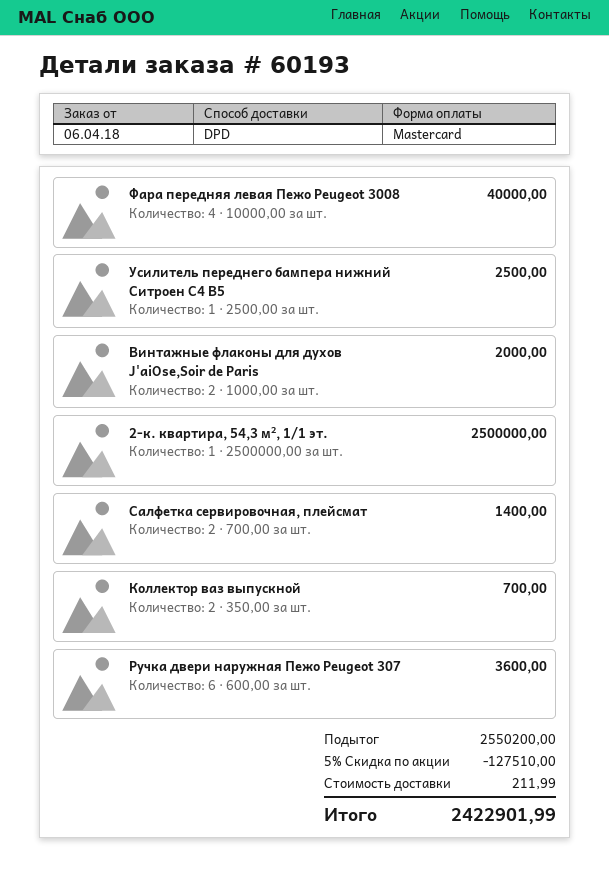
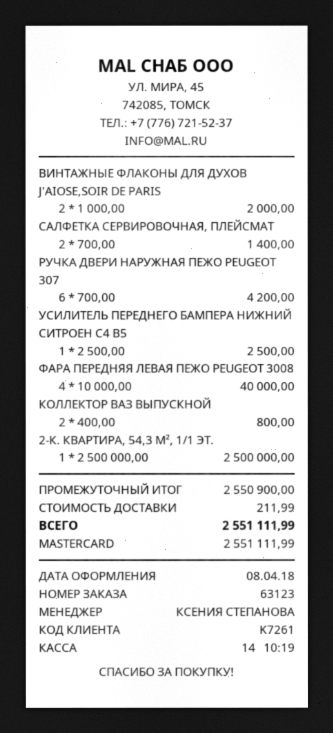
order number: 60193 -> 63123
order date: 2018-04-06 -> 2018-04-08
Коллектор ваз выпускной: 2 x 350.00 = 700.00 -> 2 x 400.00 = 800.00
Ручка двери наружная Пежо Peugeot 307: 6 x 600.00 = 3600.00 -> 6 x 700.00 = 4200.00
subtotal: 2550200.00 -> 2550900.00
discount: 5% = 127510.00 -> none
total: 2422901.99 -> 2551111.99

